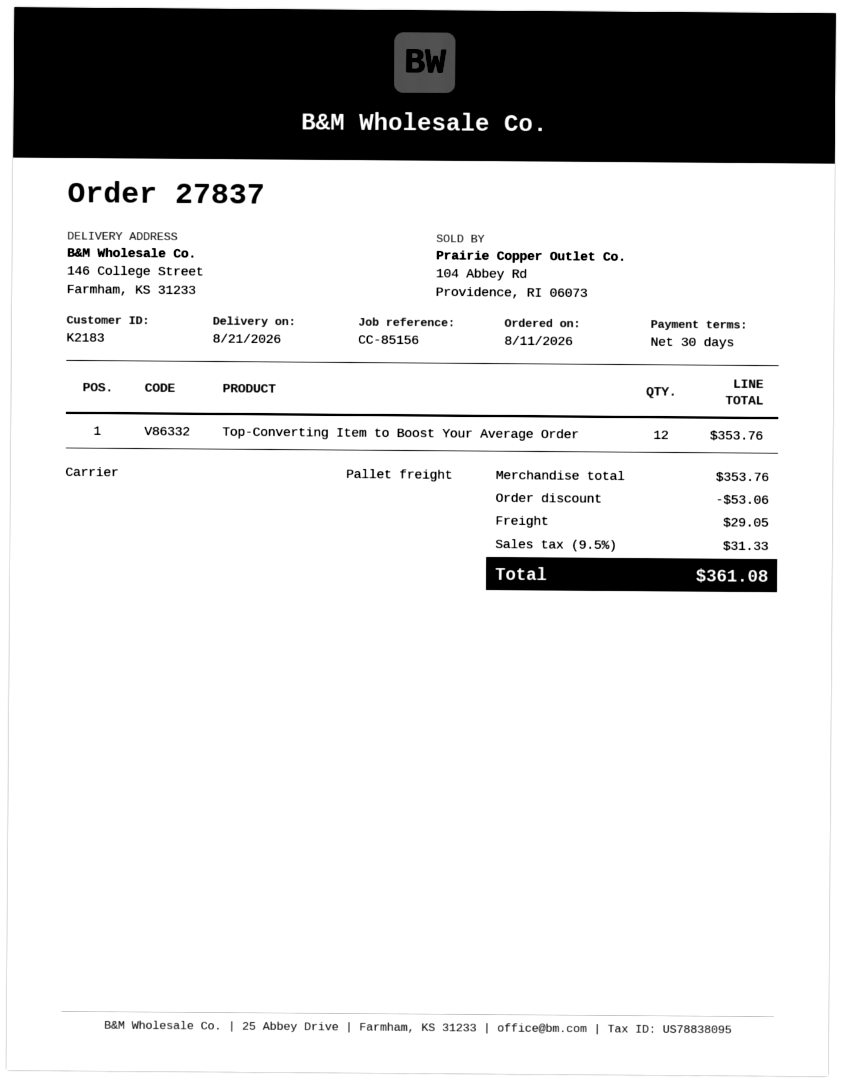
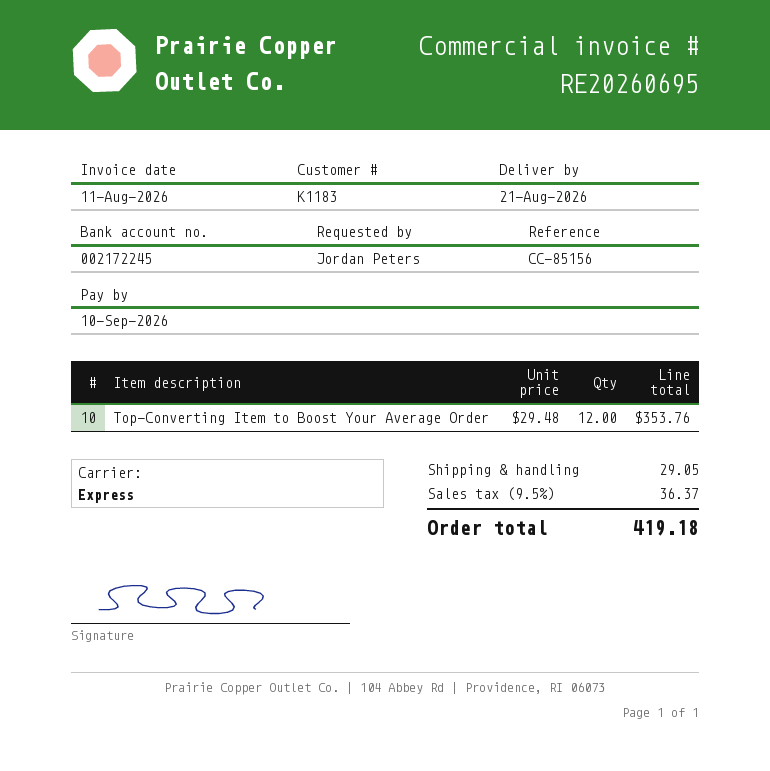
customer number: K2183 -> K1183
shipping method: pallet freight -> express
discount: 53.06 -> none
tax: 9.5% = 31.33 -> 9.5% = 36.37
total: 361.08 -> 419.18

